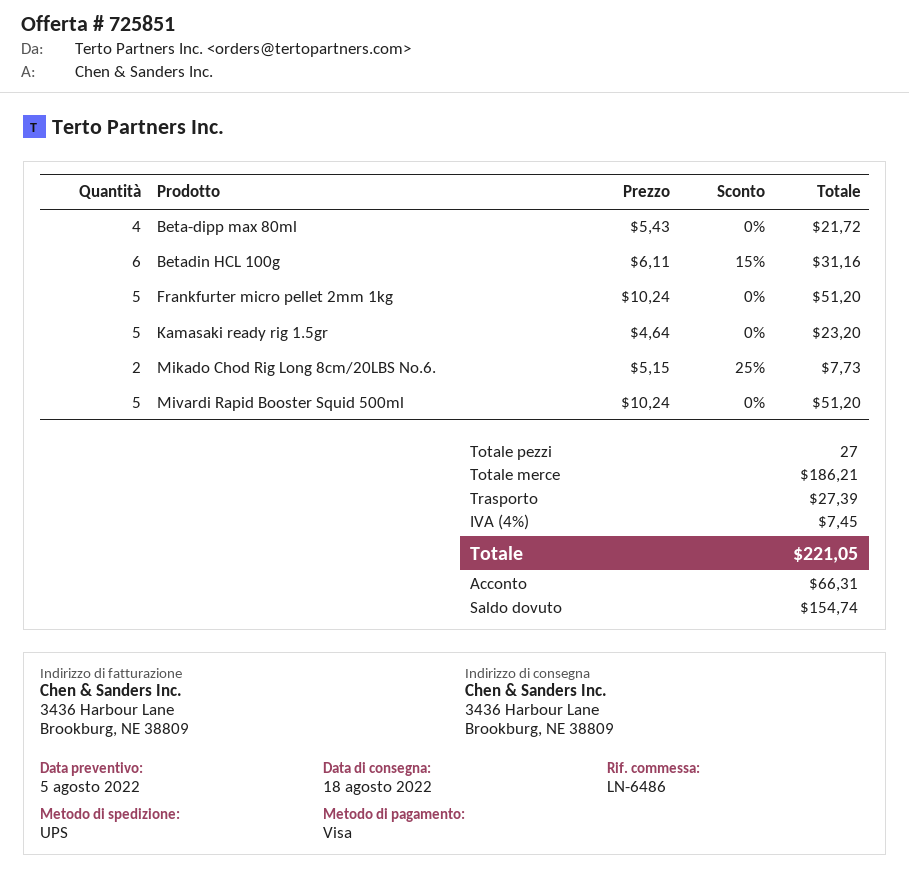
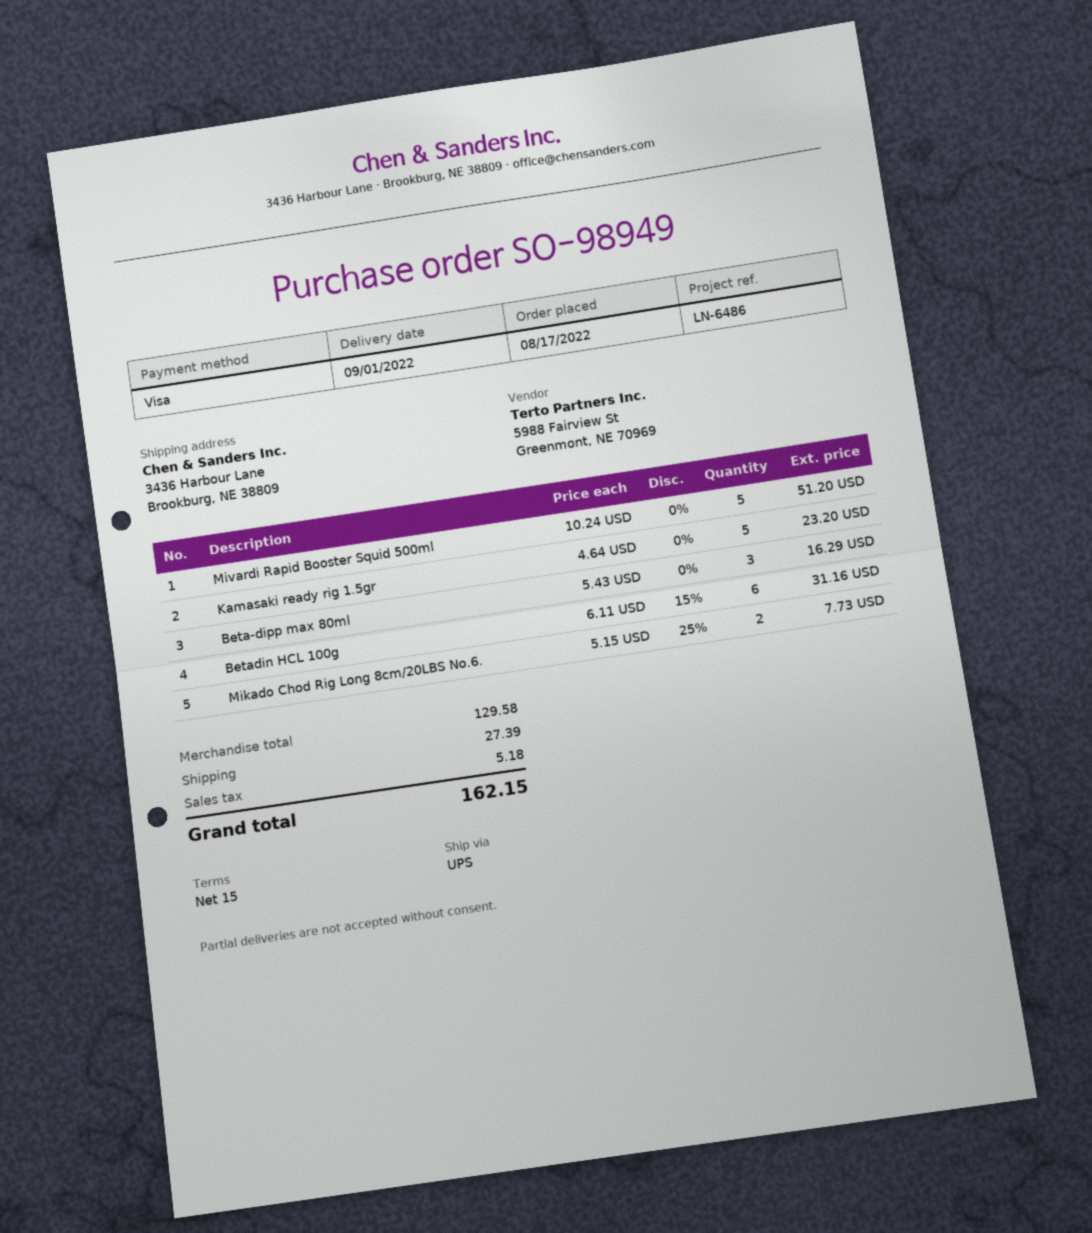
delivery date: 2022-08-18 -> 2022-09-01
Beta-dipp max 80ml: 4 x 5.43 = 21.72 -> 3 x 5.43 = 16.29
Frankfurter micro pellet 2mm 1kg: 5 x 10.24 = 51.20 -> none
subtotal: 186.21 -> 129.58
tax: 7.45 -> 5.18
total: 221.05 -> 162.15

